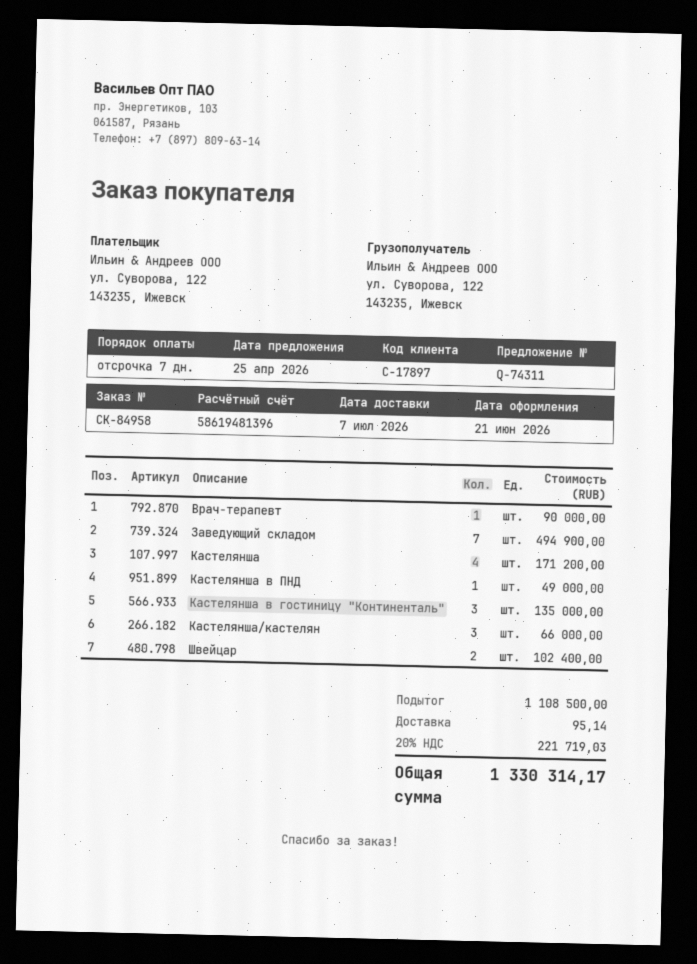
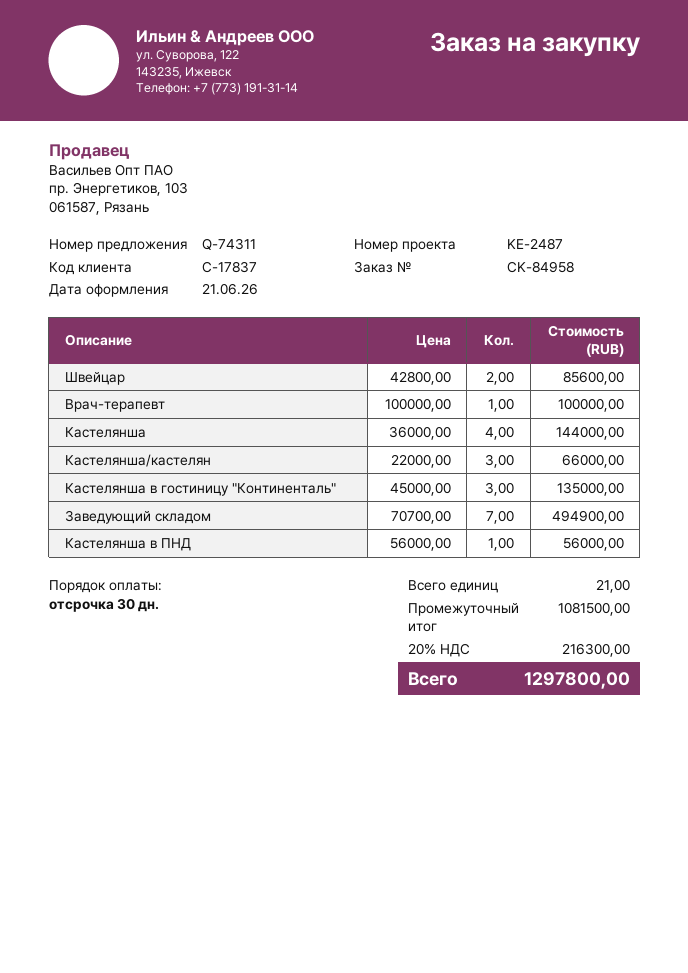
payment terms: 7 days -> 30 days
customer number: C-17897 -> C-17837
Врач-терапевт: 1 for 90000.00 -> 1 for 100000.00
Кастелянша: 4 for 171200.00 -> 4 for 144000.00
Кастелянша в ПНД: 1 for 49000.00 -> 1 for 56000.00
Швейцар: 2 for 102400.00 -> 2 for 85600.00
subtotal: 1108500.00 -> 1081500.00
shipping: 95.14 -> none
tax: 20% = 221719.03 -> 20% = 216300.00
total: 1330314.17 -> 1297800.00

